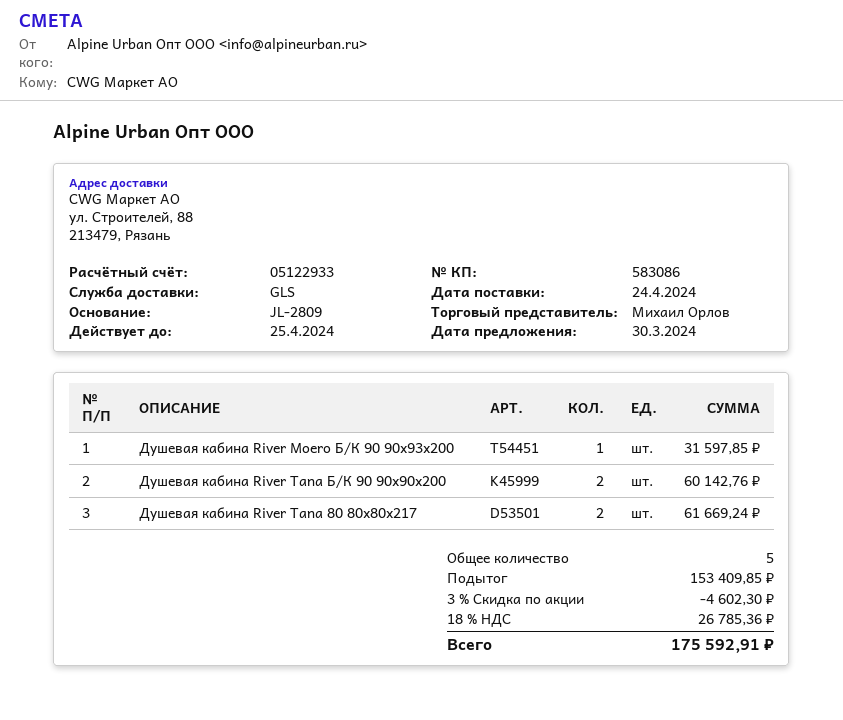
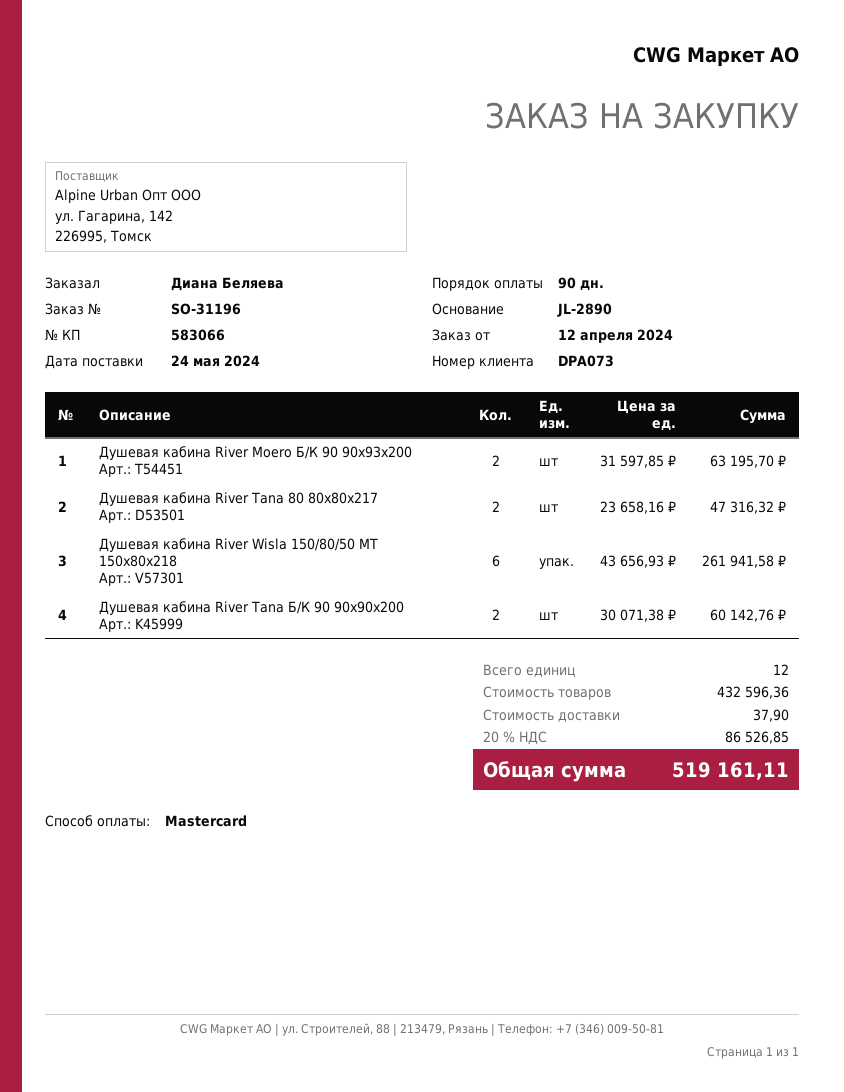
quote number: 583086 -> 583066
delivery date: 2024-04-24 -> 2024-05-24
reference: JL-2809 -> JL-2890
Душевая кабина River Moero Б/К 90 90х93х200: 1 for 31597.85 -> 2 for 63195.70
Душевая кабина River Tana 80 80х80х217: 2 for 61669.24 -> 2 for 47316.32
Душевая кабина River Wisla 150/80/50 МТ 150х80х218: none -> 6 for 261941.58
total quantity: 5 -> 12
subtotal: 153409.85 -> 432596.36
discount: 3% = 4602.30 -> none
shipping: none -> 37.90
tax: 18% = 26785.36 -> 20% = 86526.85
total: 175592.91 -> 519161.11

